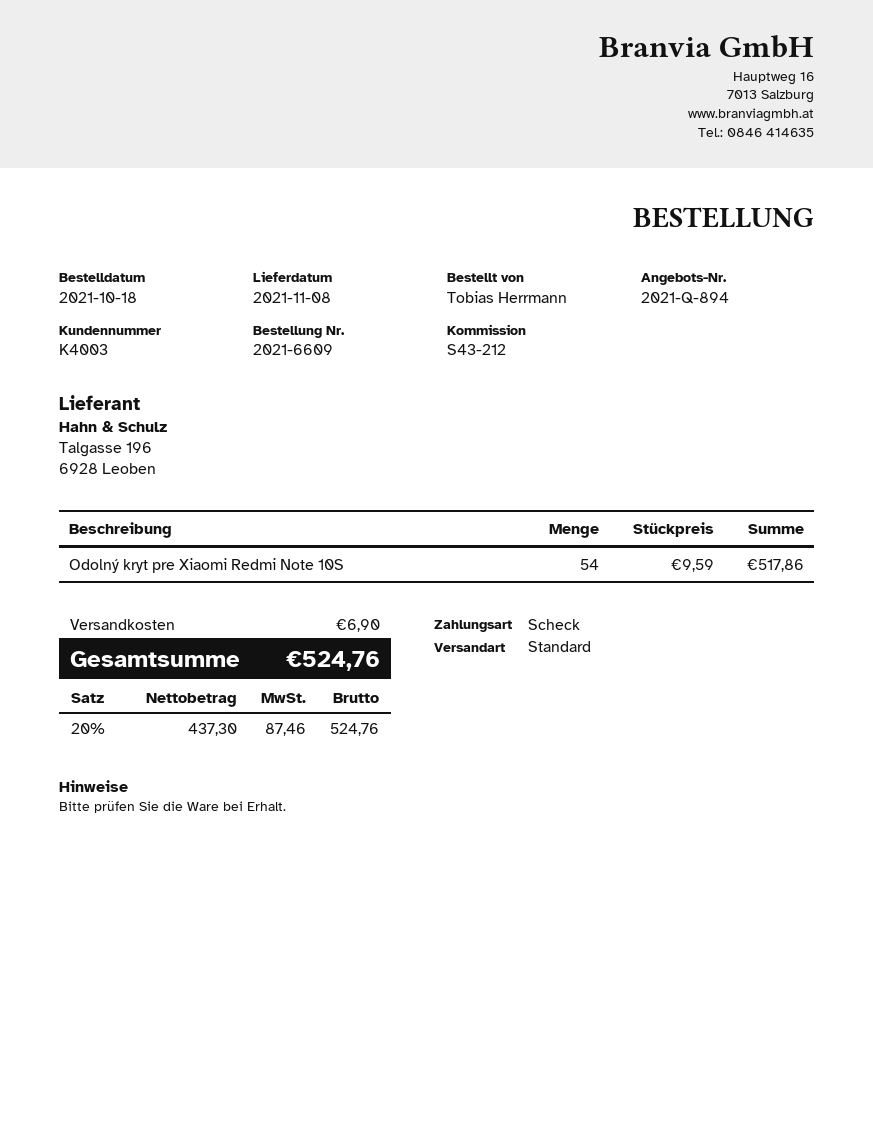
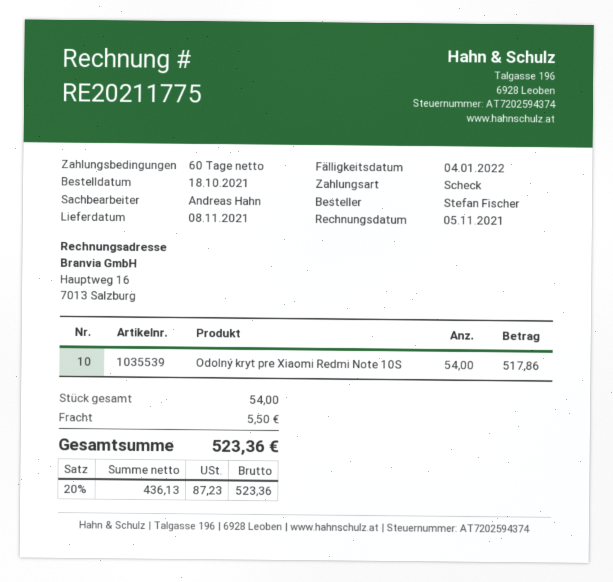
ordered by: Tobias Herrmann -> Stefan Fischer
shipping: 6.90 -> 5.50
net: 437.30 -> 436.13
tax: 20% = 87.46 -> 20% = 87.23
total: 524.76 -> 523.36

